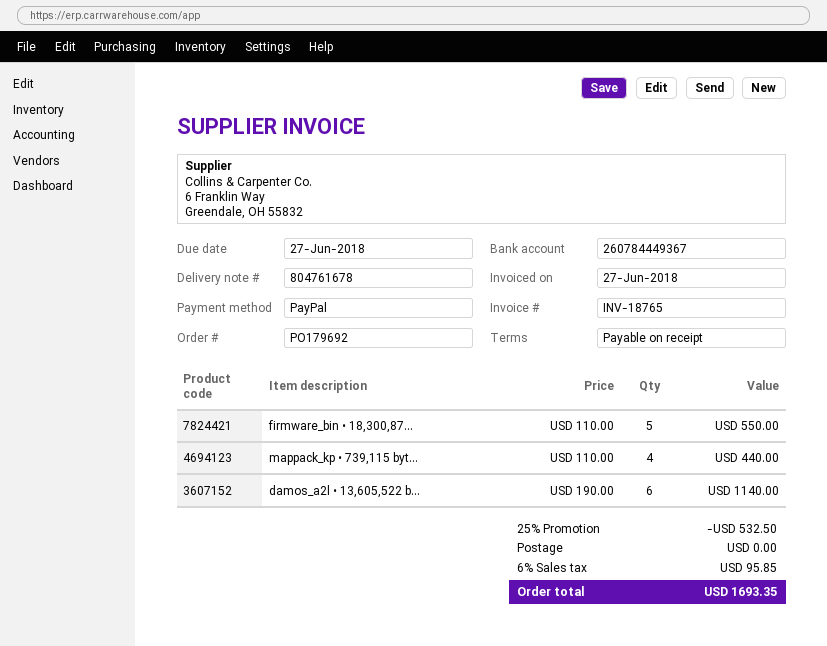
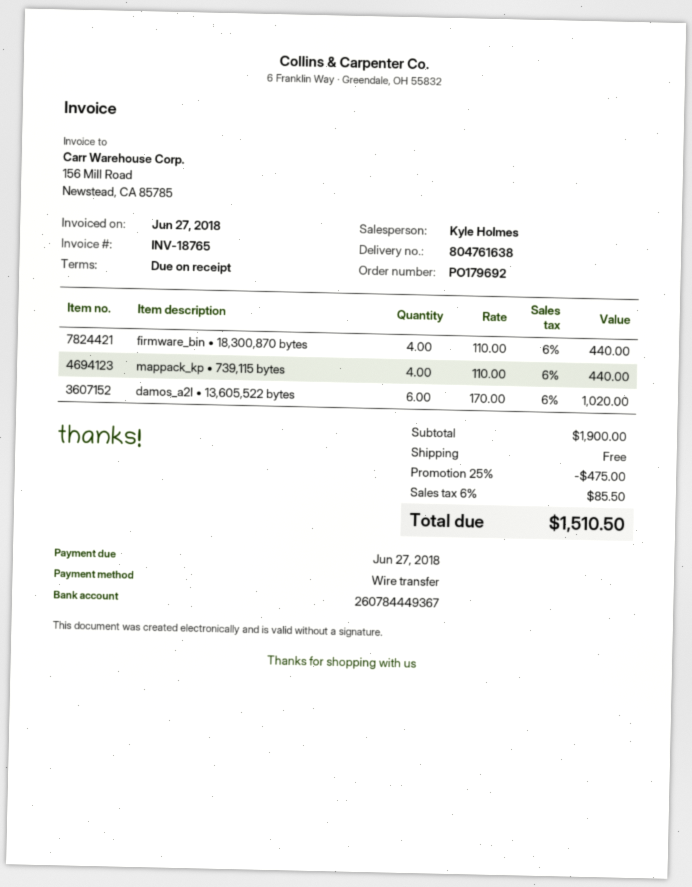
delivery note number: 804761678 -> 804761638
payment method: PayPal -> bank transfer
firmware_bin • 18,300,87...: 5 x 110.00 = 550.00 -> 4 x 110.00 = 440.00
damos_a2l • 13,605,522 b...: 6 x 190.00 = 1140.00 -> 6 x 170.00 = 1020.00
discount: 25% = 532.50 -> 25% = 475.00
tax: 6% = 95.85 -> 6% = 85.50
total: 1693.35 -> 1510.50

